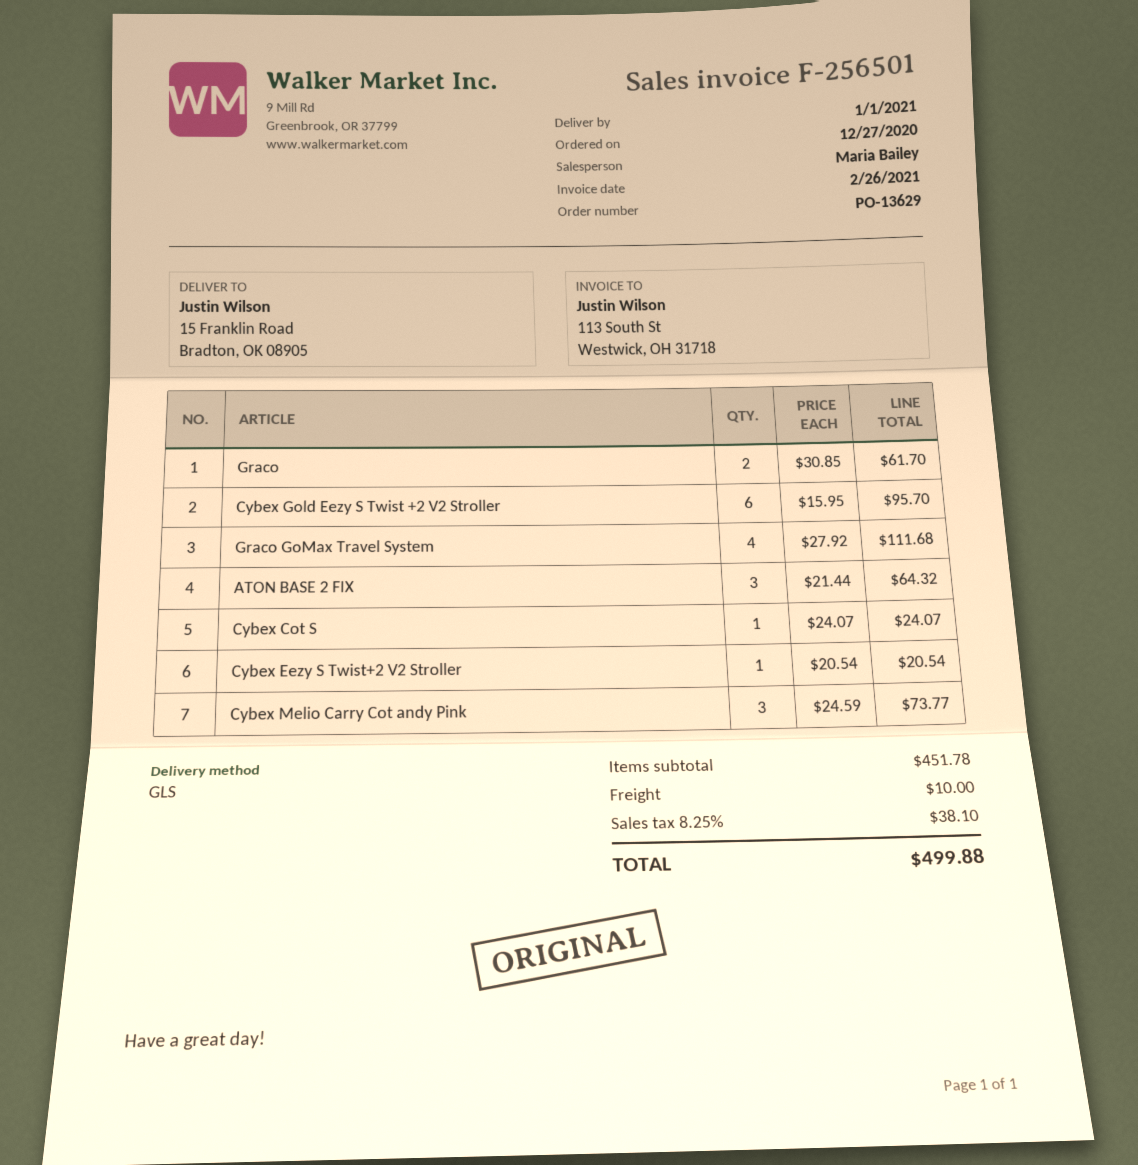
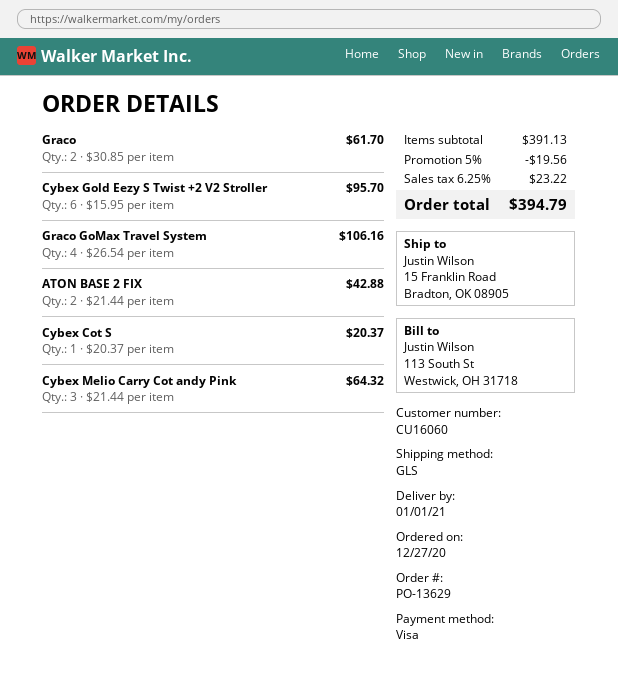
Graco GoMax Travel System: 4 x 27.92 = 111.68 -> 4 x 26.54 = 106.16
ATON BASE 2 FIX: 3 x 21.44 = 64.32 -> 2 x 21.44 = 42.88
Cybex Cot S: 1 x 24.07 = 24.07 -> 1 x 20.37 = 20.37
Cybex Eezy S Twist+2 V2 Stroller: 1 x 20.54 = 20.54 -> none
Cybex Melio Carry Cot andy Pink: 3 x 24.59 = 73.77 -> 3 x 21.44 = 64.32
subtotal: 451.78 -> 391.13
discount: none -> 5% = 19.56
shipping: 10.00 -> none
tax: 8.25% = 38.10 -> 6.25% = 23.22
total: 499.88 -> 394.79

